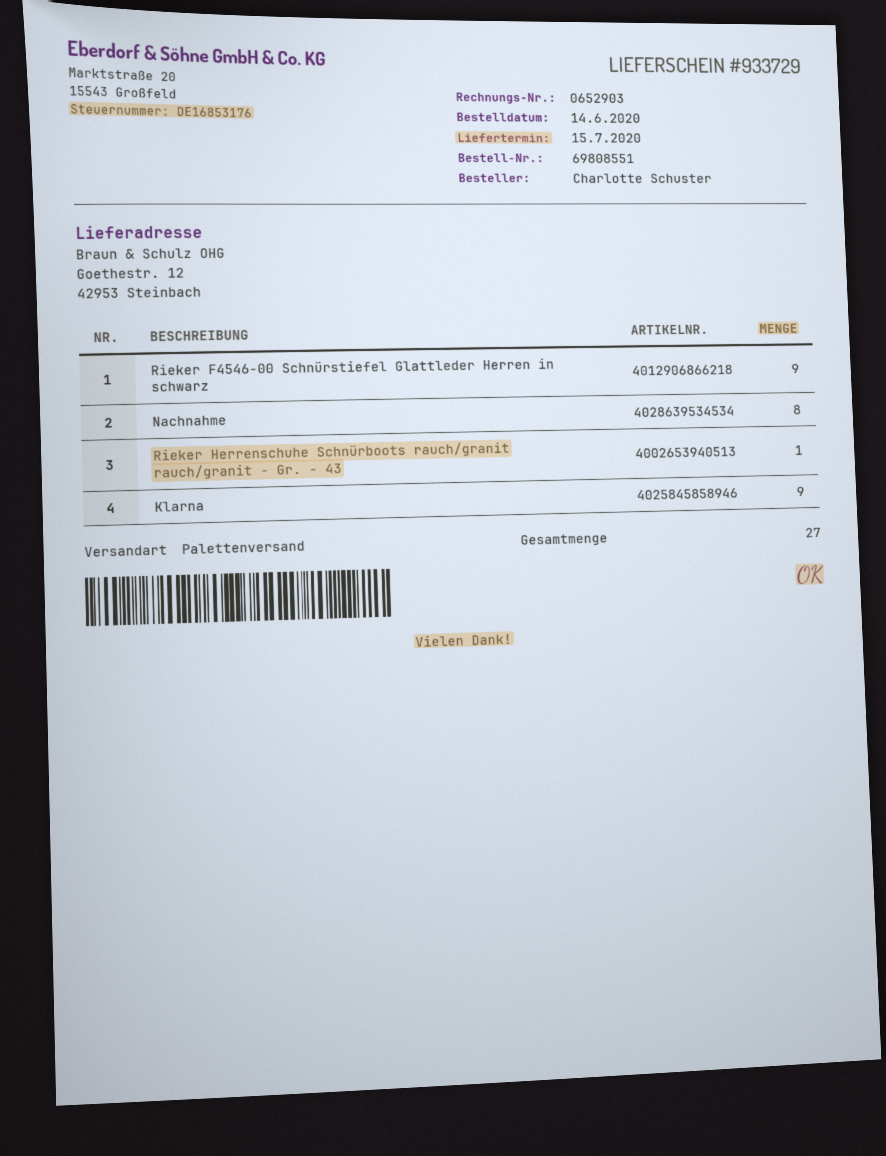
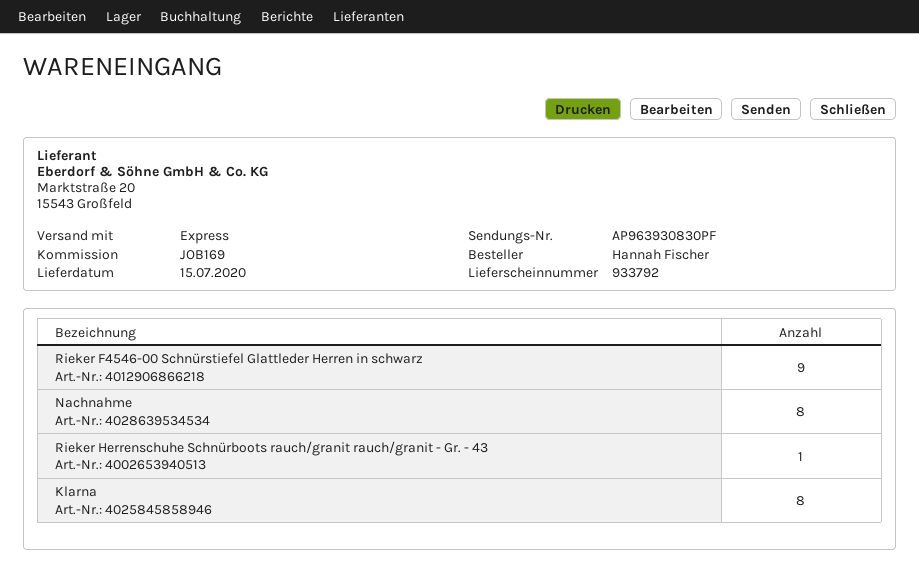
delivery note number: 933729 -> 933792
ordered by: Charlotte Schuster -> Hannah Fischer
shipping method: pallet freight -> express
Klarna: 9 -> 8

